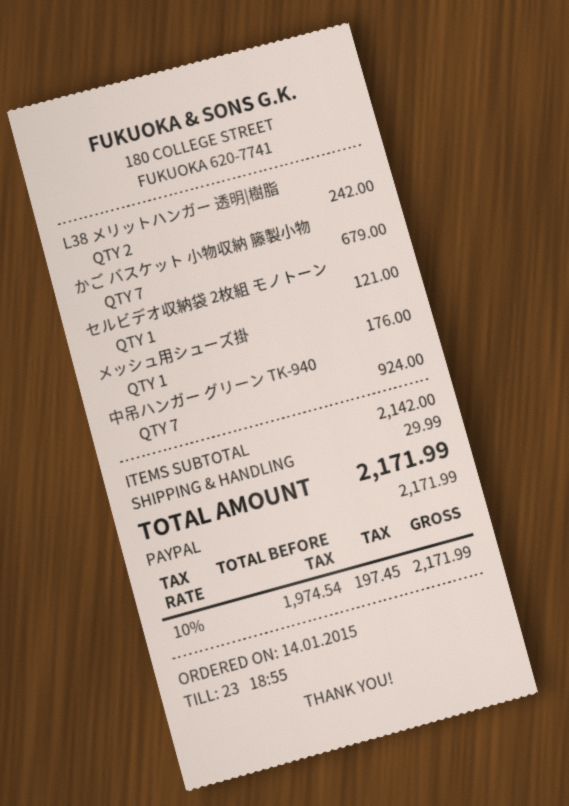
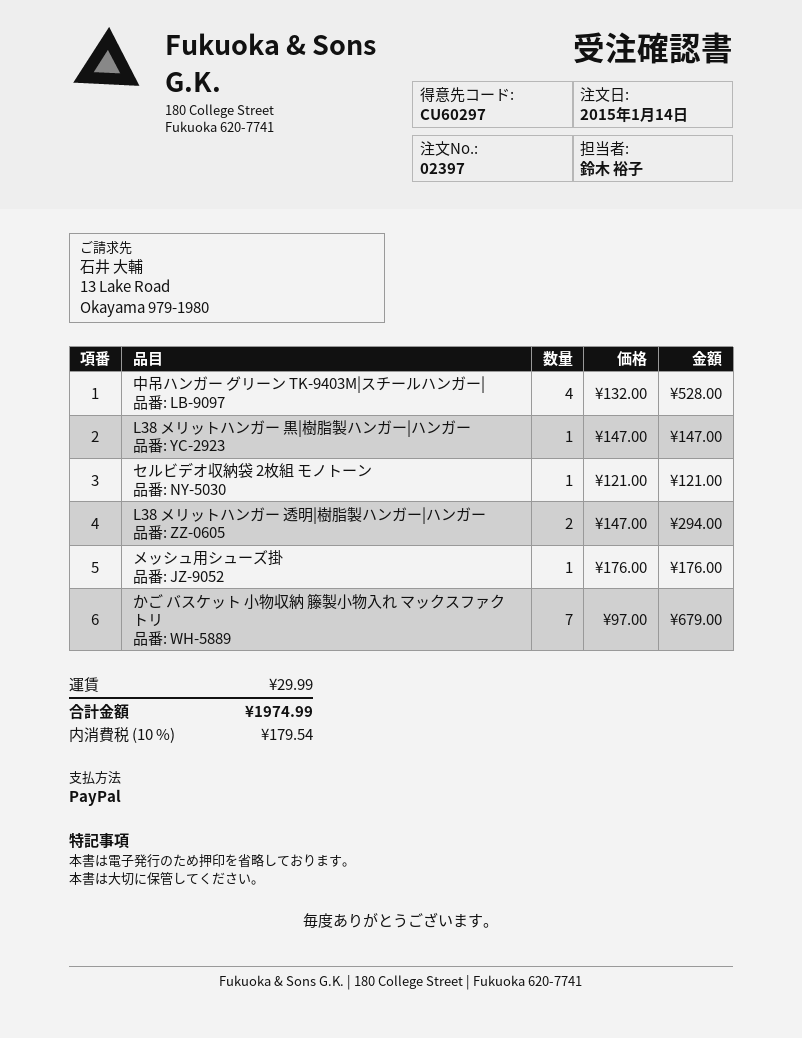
L38 メリットハンガー 透明|樹脂: 2 for 242.00 -> 2 for 294.00
中吊ハンガー グリーン TK-940: 7 for 924.00 -> 4 for 528.00
L38 メリットハンガー 黒|樹脂製ハンガー|ハンガー: none -> 1 for 147.00
tax: 10% = 197.45 -> 10% = 179.54
total: 2171.99 -> 1974.99

